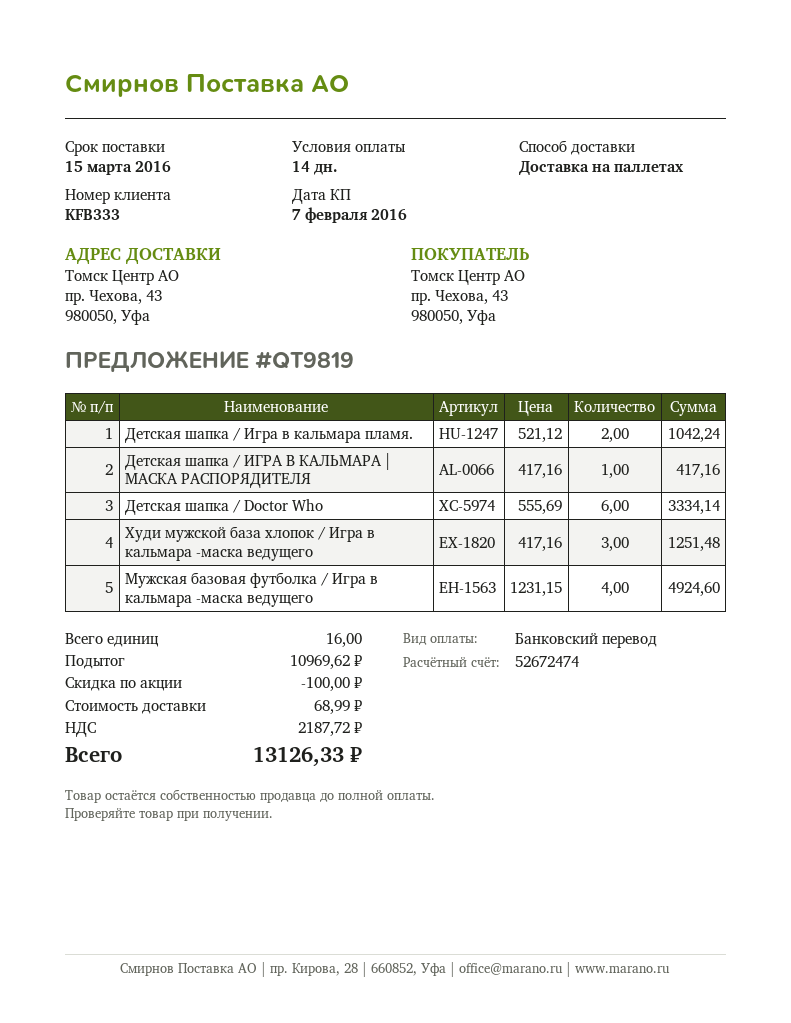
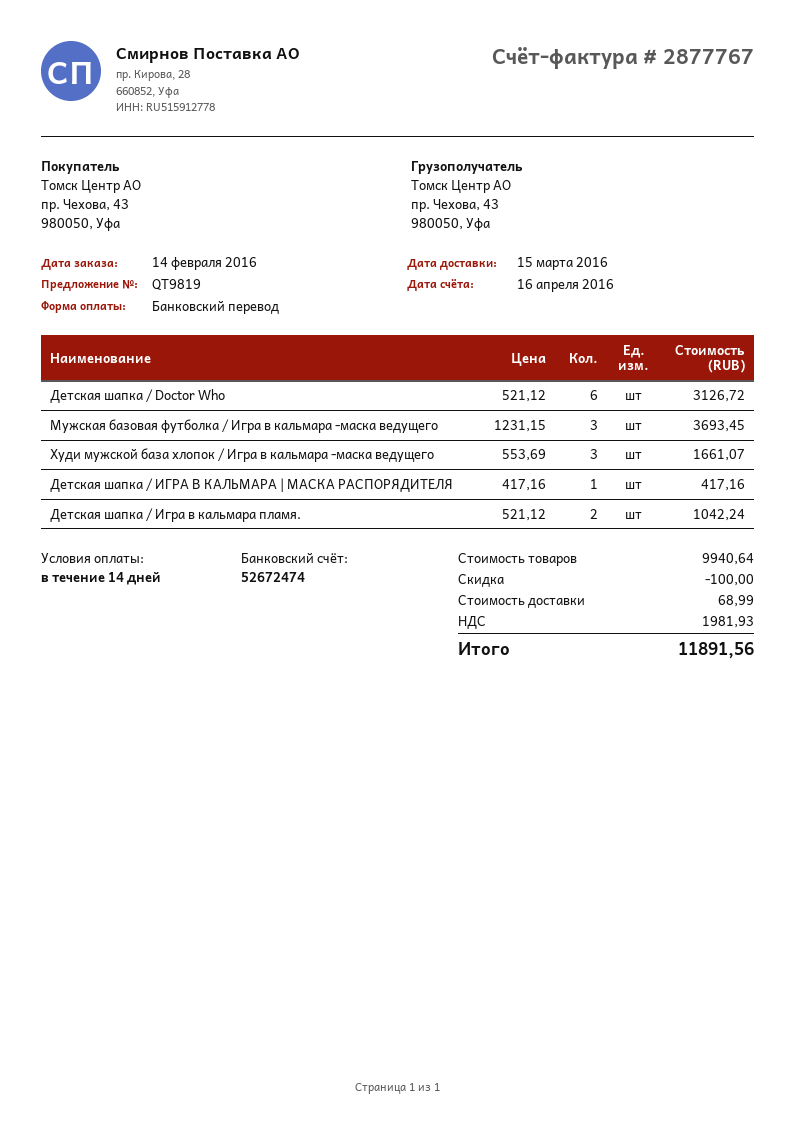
Детская шапка / Doctor Who: 6 x 555.69 = 3334.14 -> 6 x 521.12 = 3126.72
Худи мужской база хлопок / Игра в кальмара -маска ведущего: 3 x 417.16 = 1251.48 -> 3 x 553.69 = 1661.07
Мужская базовая футболка / Игра в кальмара -маска ведущего: 4 x 1231.15 = 4924.60 -> 3 x 1231.15 = 3693.45
subtotal: 10969.62 -> 9940.64
tax: 2187.72 -> 1981.93
total: 13126.33 -> 11891.56

